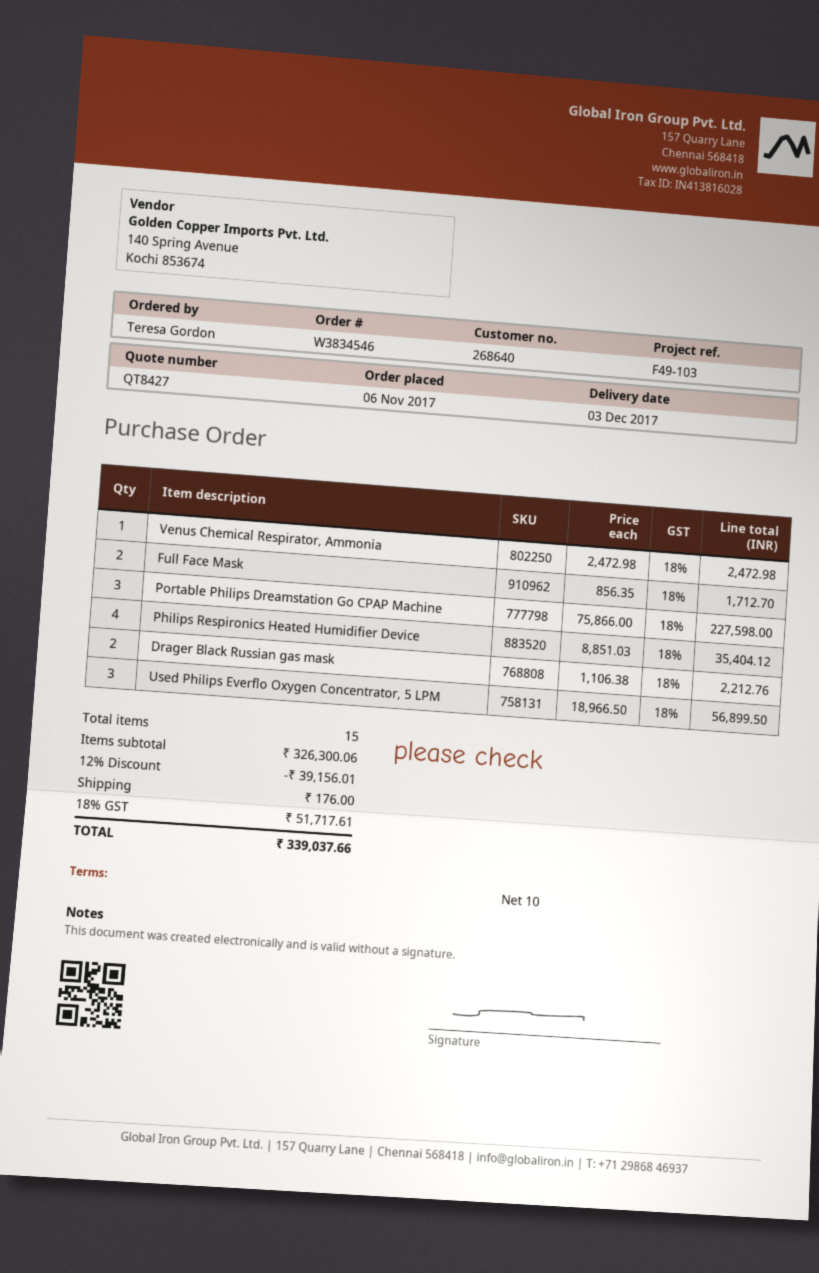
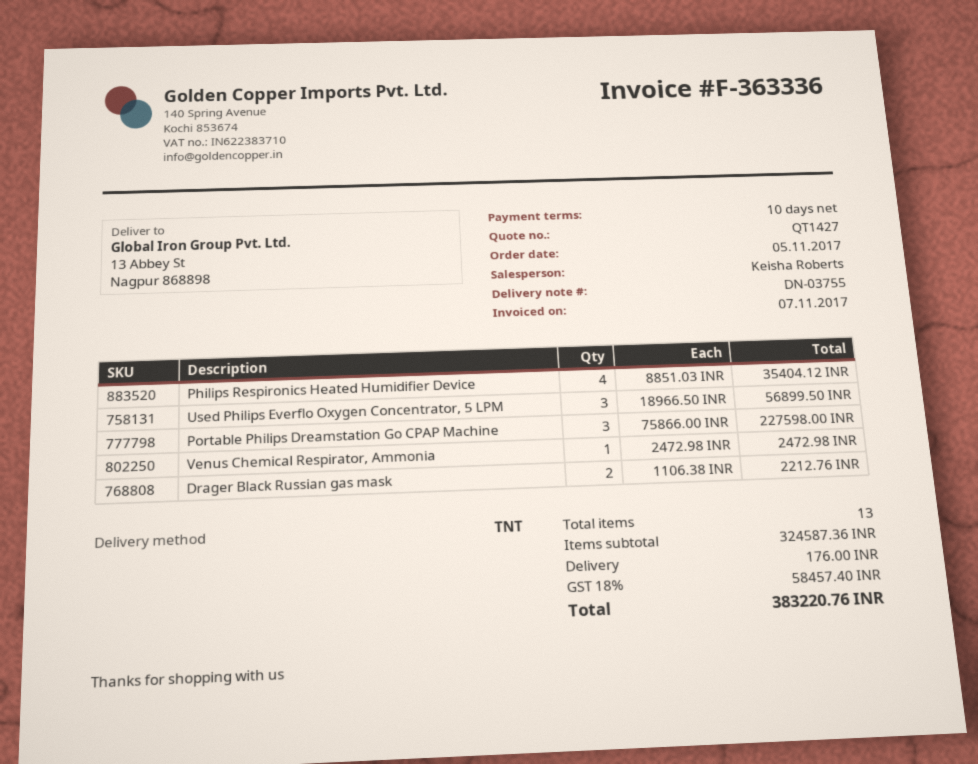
quote number: QT8427 -> QT1427
order date: 2017-11-06 -> 2017-11-05
Full Face Mask: 2 x 856.35 = 1712.70 -> none
total quantity: 15 -> 13
subtotal: 326300.06 -> 324587.36
discount: 12% = 39156.01 -> none
tax: 18% = 51717.61 -> 18% = 58457.40
total: 339037.66 -> 383220.76

